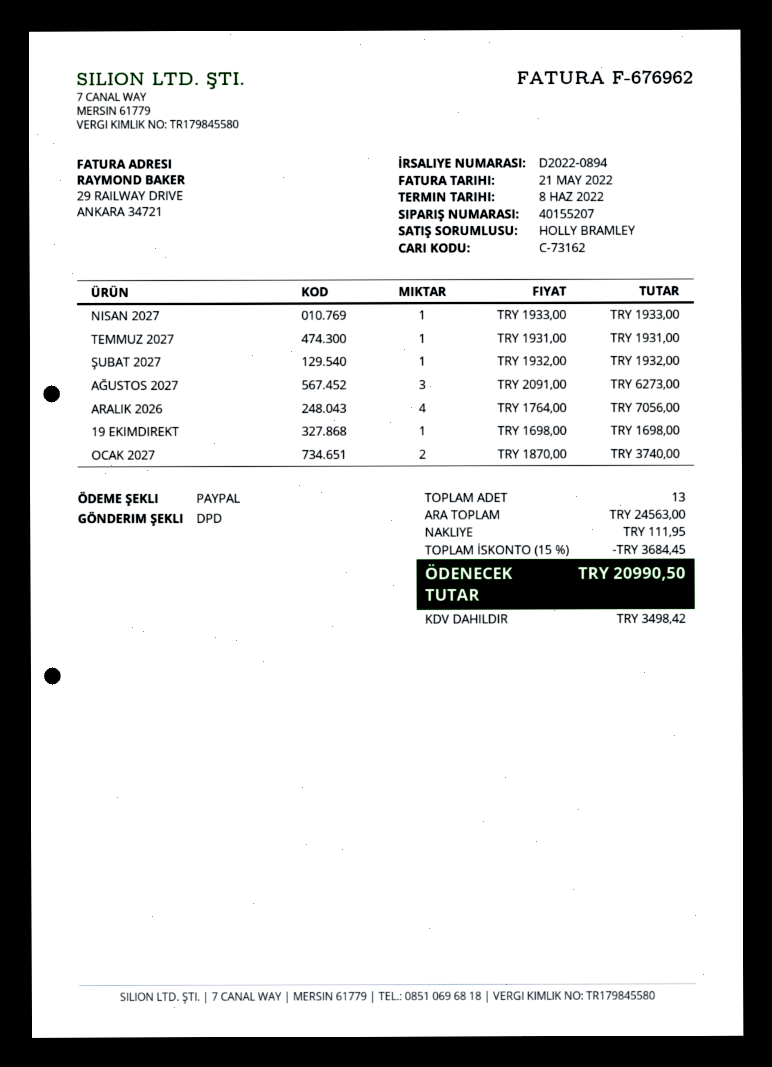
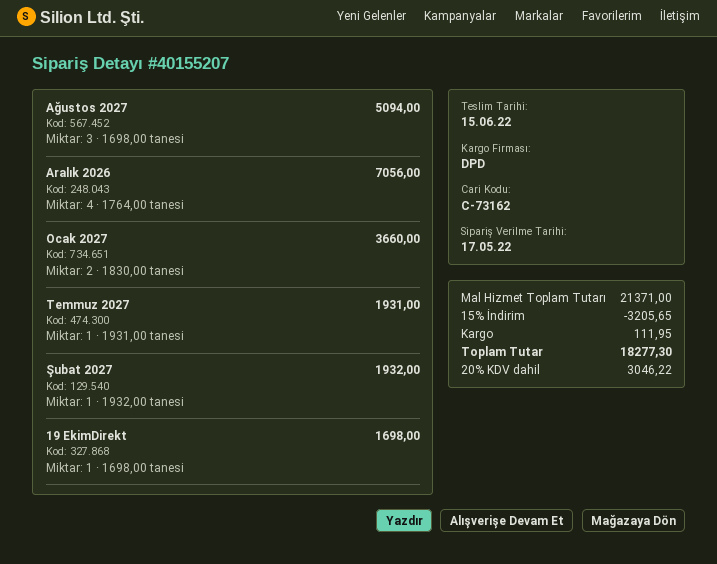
delivery date: 2022-06-08 -> 2022-06-15
NISAN 2027: 1 x 1933.00 = 1933.00 -> none
AĞUSTOS 2027: 3 x 2091.00 = 6273.00 -> 3 x 1698.00 = 5094.00
OCAK 2027: 2 x 1870.00 = 3740.00 -> 2 x 1830.00 = 3660.00
subtotal: 24563.00 -> 21371.00
discount: 15% = 3684.45 -> 15% = 3205.65
tax: 3498.42 -> 3046.22
total: 20990.50 -> 18277.30

